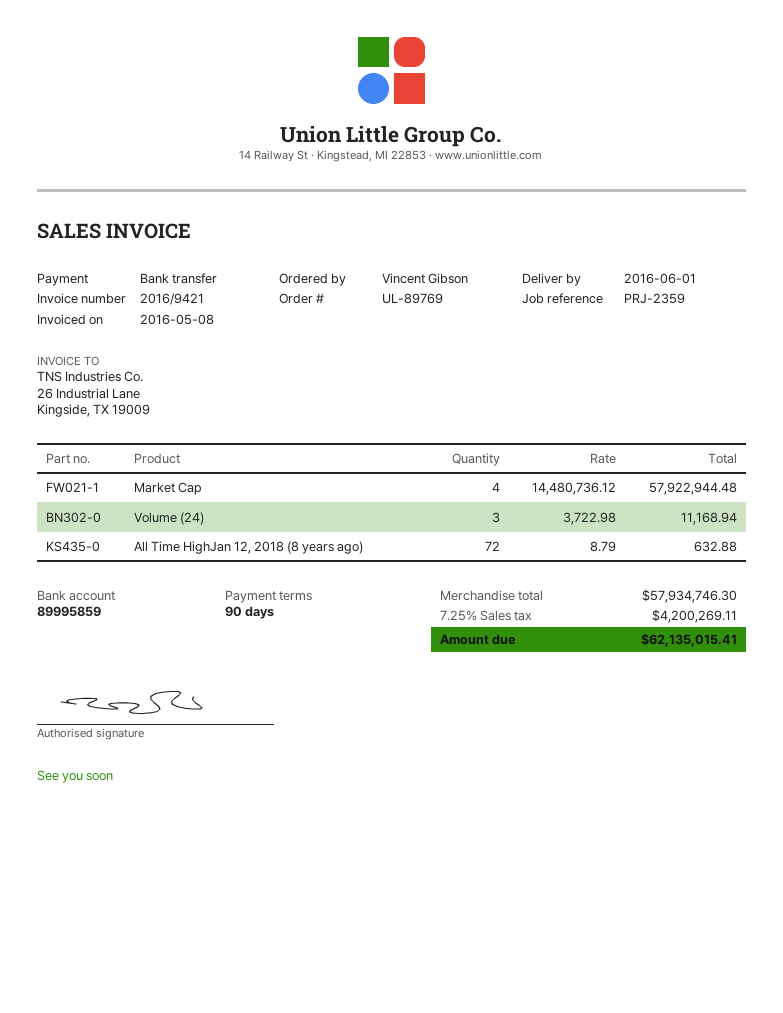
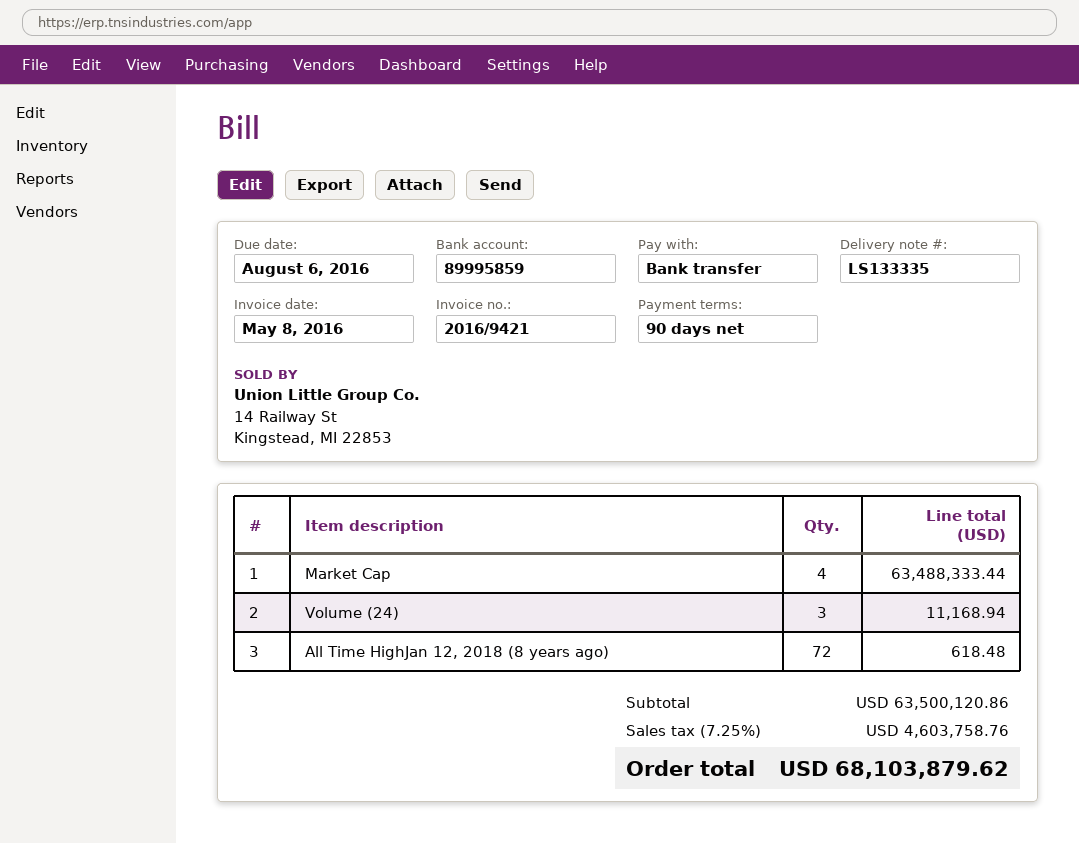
Market Cap: 4 for 57922944.48 -> 4 for 63488333.44
All Time HighJan 12, 2018 (8 years ago): 72 for 632.88 -> 72 for 618.48
subtotal: 57934746.30 -> 63500120.86
tax: 7.25% = 4200269.11 -> 7.25% = 4603758.76
total: 62135015.41 -> 68103879.62

